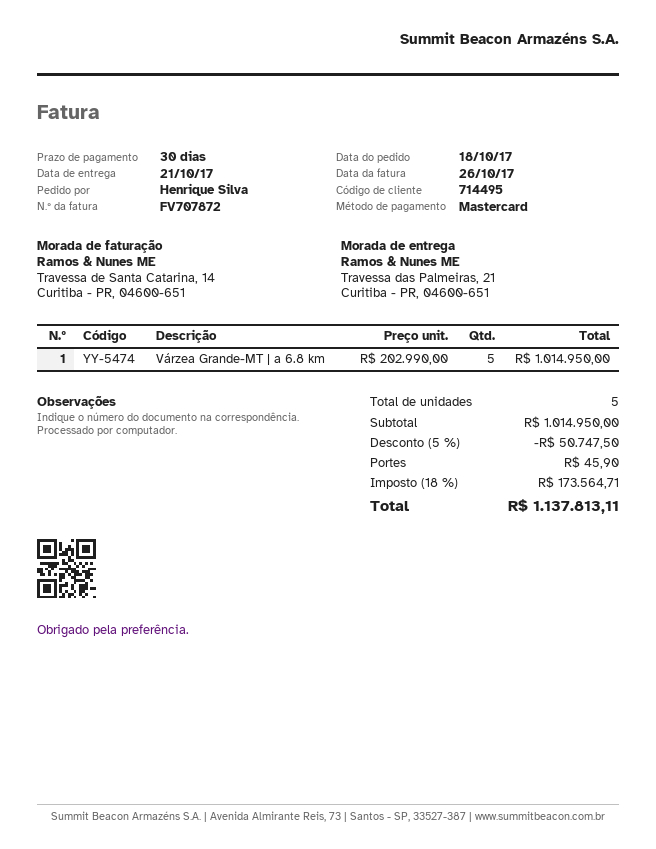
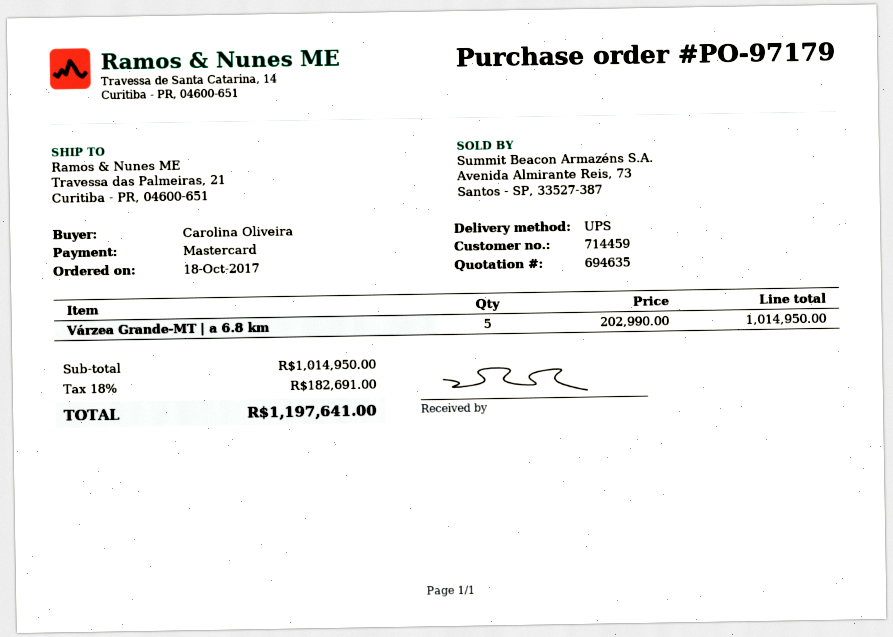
customer number: 714495 -> 714459
ordered by: Henrique Silva -> Carolina Oliveira
discount: 5% = 50747.50 -> none
shipping: 45.90 -> none
tax: 18% = 173564.71 -> 18% = 182691.00
total: 1137813.11 -> 1197641.00

